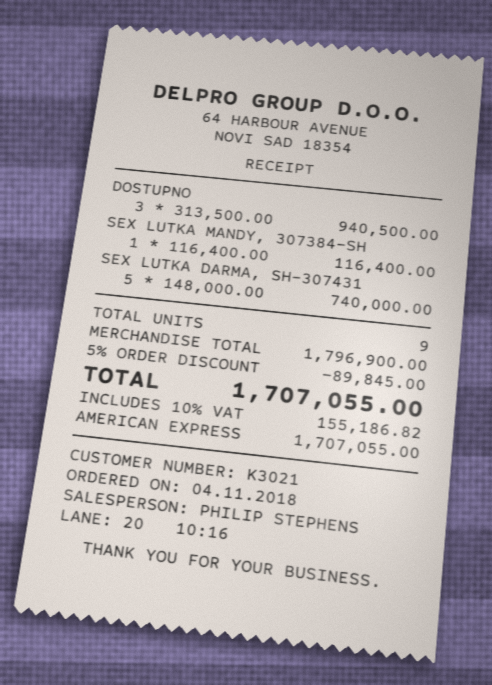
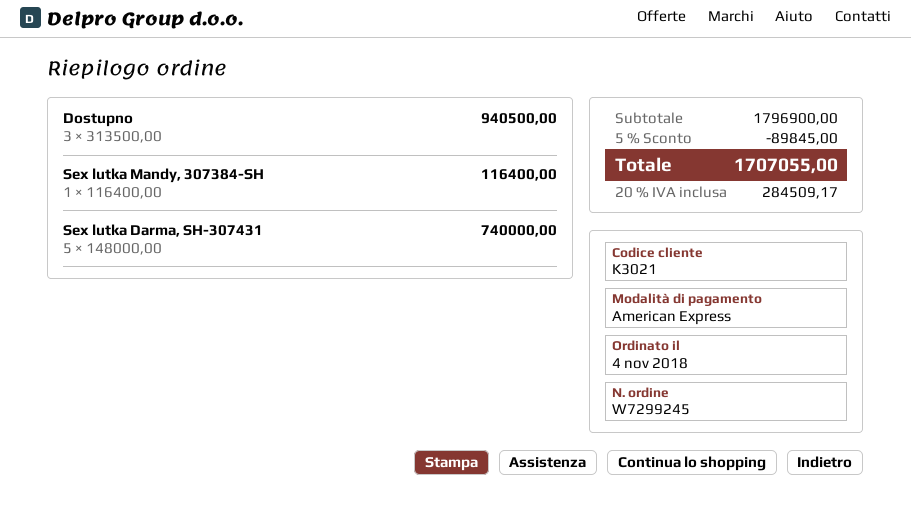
tax: 10% = 155186.82 -> 20% = 284509.17

